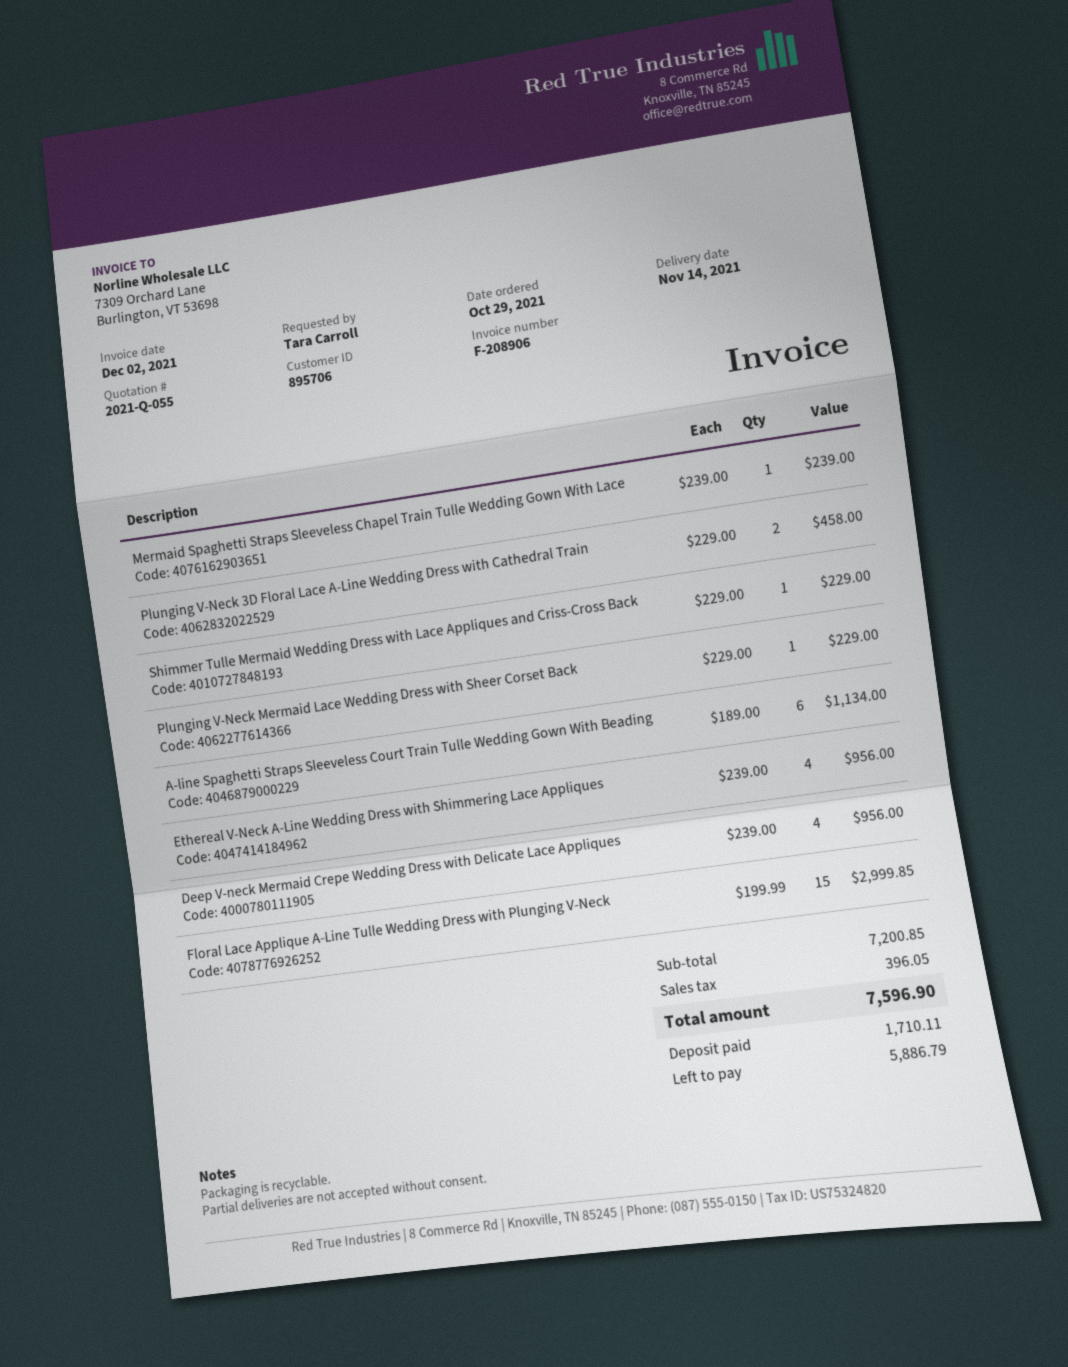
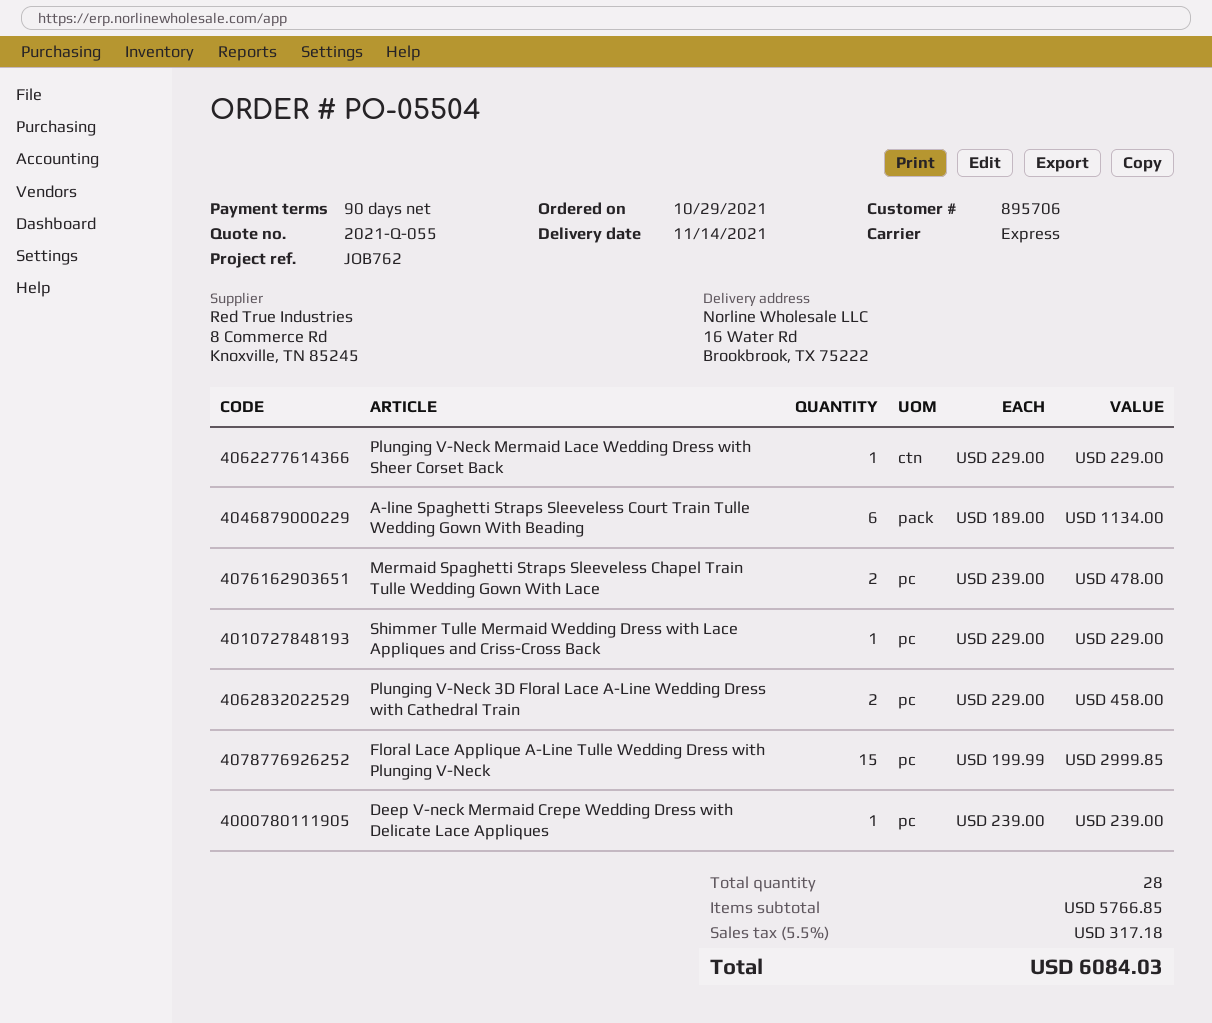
Mermaid Spaghetti Straps Sleeveless Chapel Train Tulle Wedding Gown With Lace: 1 x 239.00 = 239.00 -> 2 x 239.00 = 478.00
Ethereal V-Neck A-Line Wedding Dress with Shimmering Lace Appliques: 4 x 239.00 = 956.00 -> none
Deep V-neck Mermaid Crepe Wedding Dress with Delicate Lace Appliques: 4 x 239.00 = 956.00 -> 1 x 239.00 = 239.00
subtotal: 7200.85 -> 5766.85
tax: 396.05 -> 317.18
total: 7596.90 -> 6084.03

